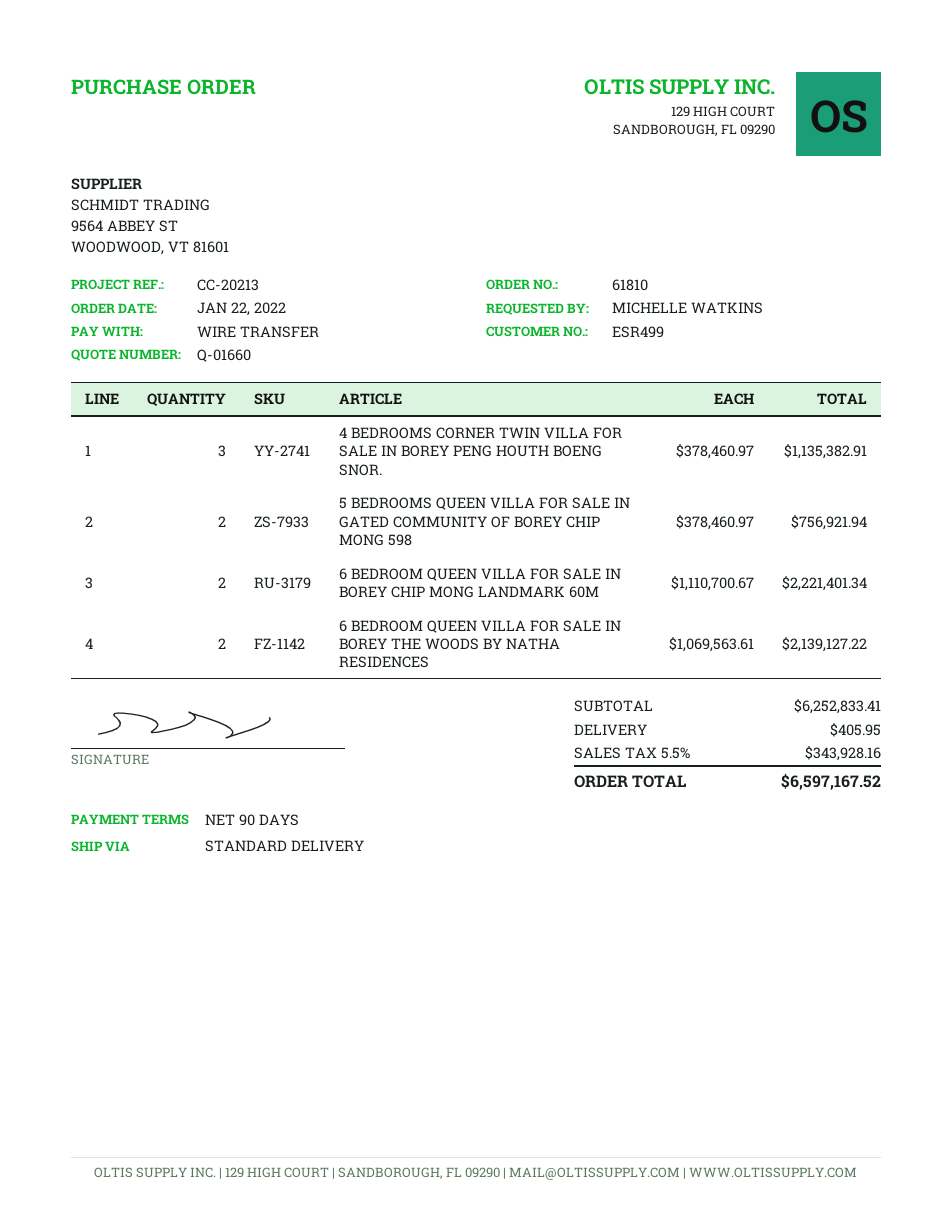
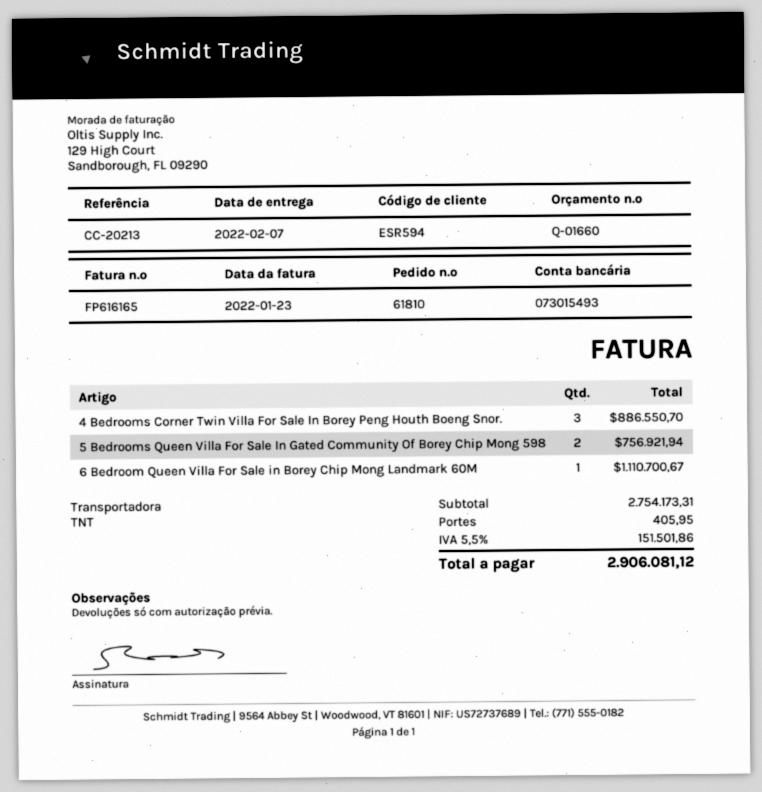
customer number: ESR499 -> ESR594
shipping method: standard -> TNT
4 BEDROOMS CORNER TWIN VILLA FOR SALE IN BOREY PENG HOUTH BOENG SNOR.: 3 for 1135382.91 -> 3 for 886550.70
6 BEDROOM QUEEN VILLA FOR SALE IN BOREY CHIP MONG LANDMARK 60M: 2 for 2221401.34 -> 1 for 1110700.67
6 BEDROOM QUEEN VILLA FOR SALE IN BOREY THE WOODS BY NATHA RESIDENCES: 2 for 2139127.22 -> none
subtotal: 6252833.41 -> 2754173.31
tax: 5.5% = 343928.16 -> 5.5% = 151501.86
total: 6597167.52 -> 2906081.12

